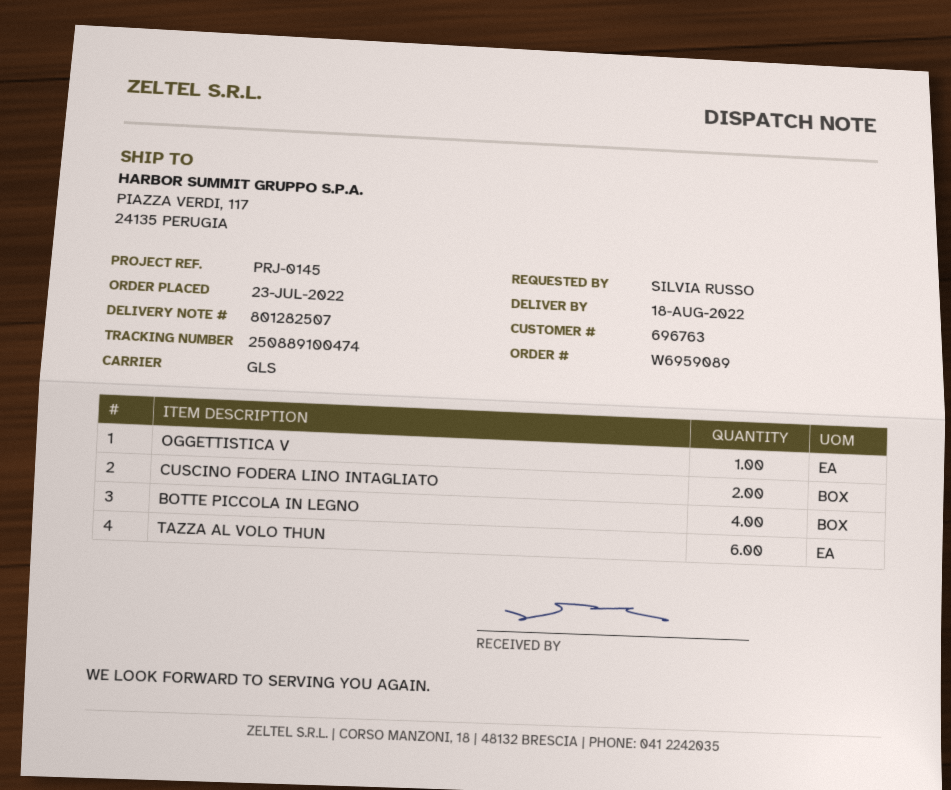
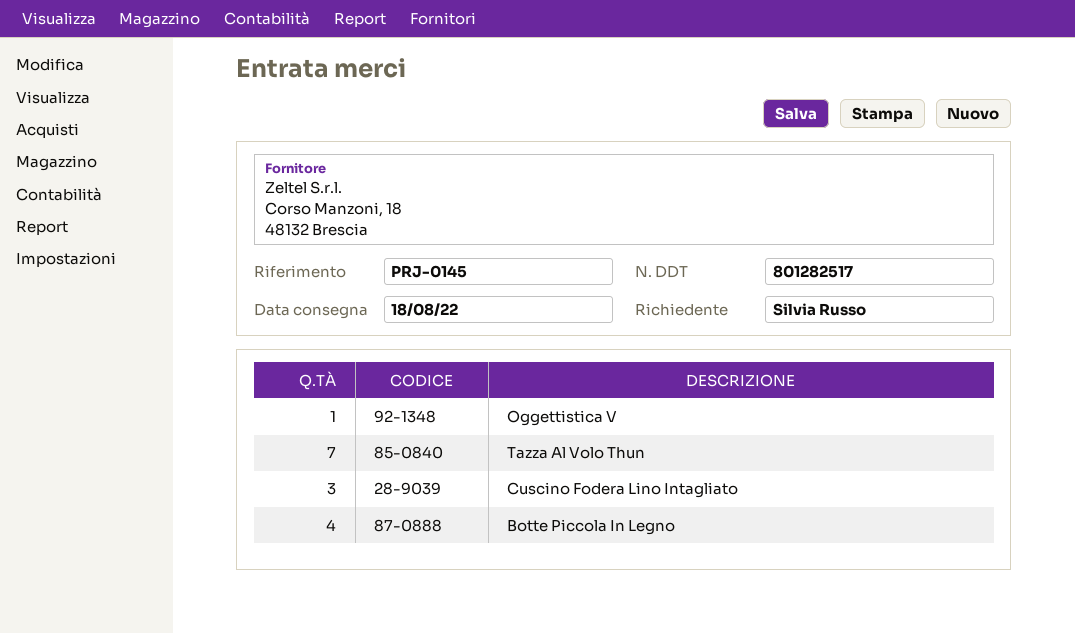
delivery note number: 801282507 -> 801282517
CUSCINO FODERA LINO INTAGLIATO: 2 -> 3
TAZZA AL VOLO THUN: 6 -> 7

